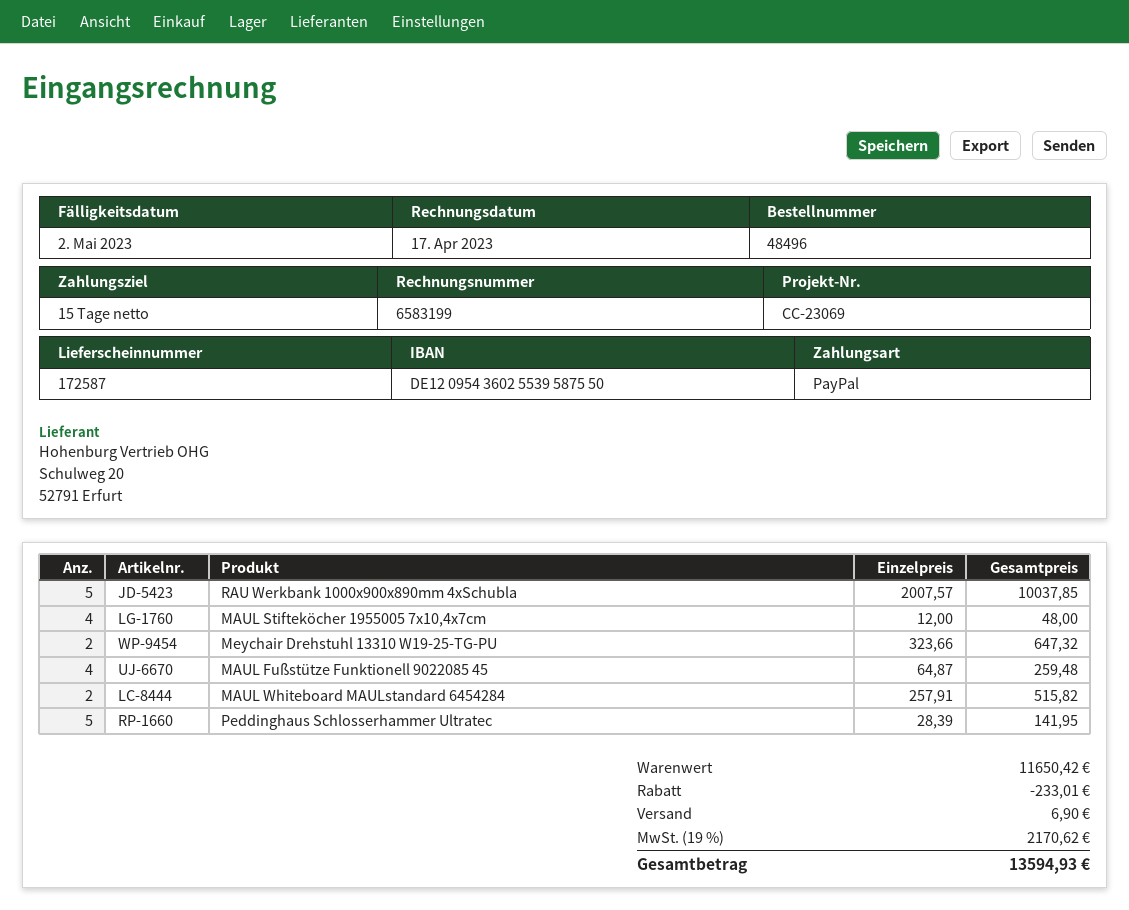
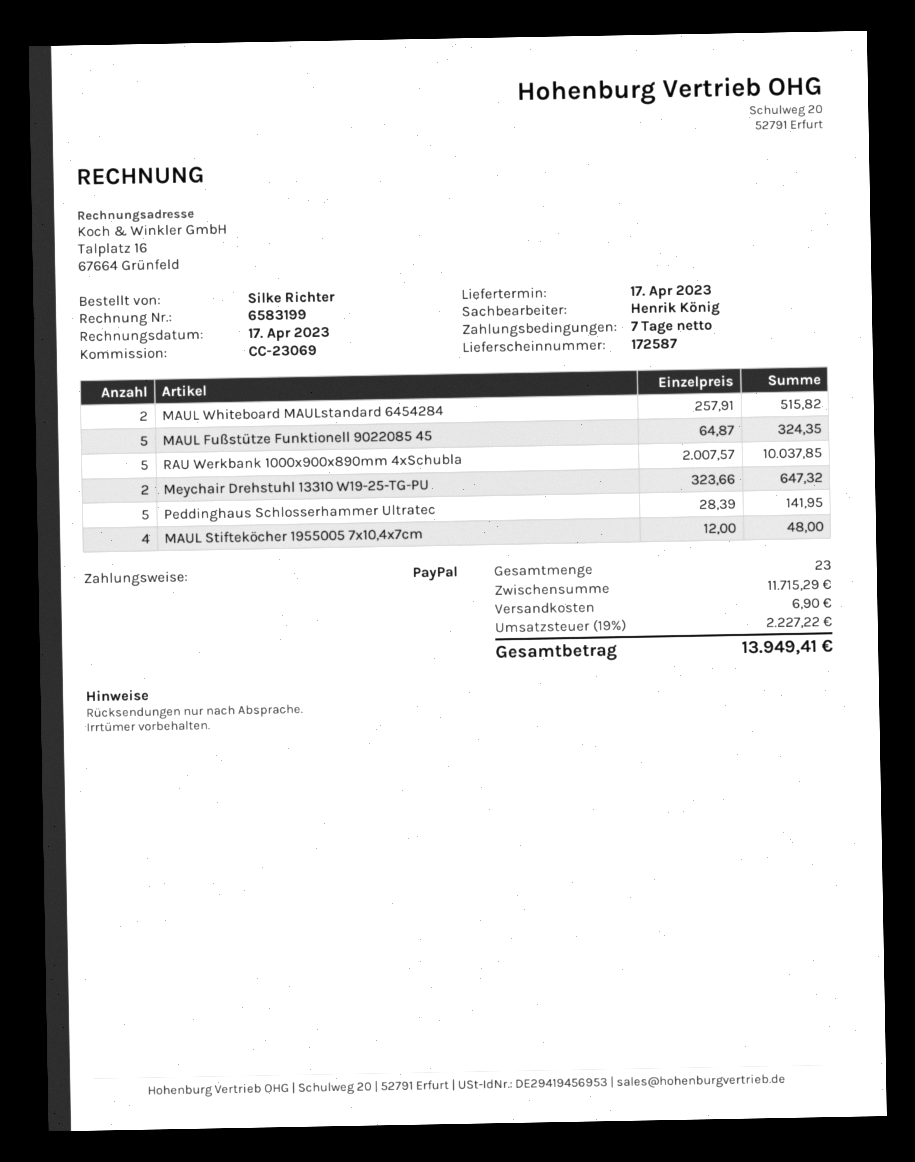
payment terms: 15 days -> 7 days
MAUL Fußstütze Funktionell 9022085 45: 4 x 64.87 = 259.48 -> 5 x 64.87 = 324.35
subtotal: 11650.42 -> 11715.29
discount: 233.01 -> none
tax: 19% = 2170.62 -> 19% = 2227.22
total: 13594.93 -> 13949.41

